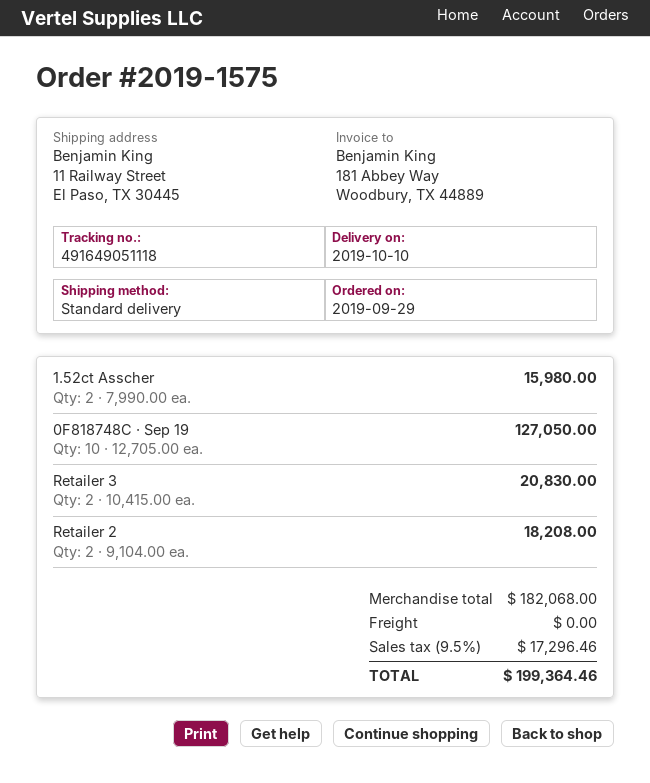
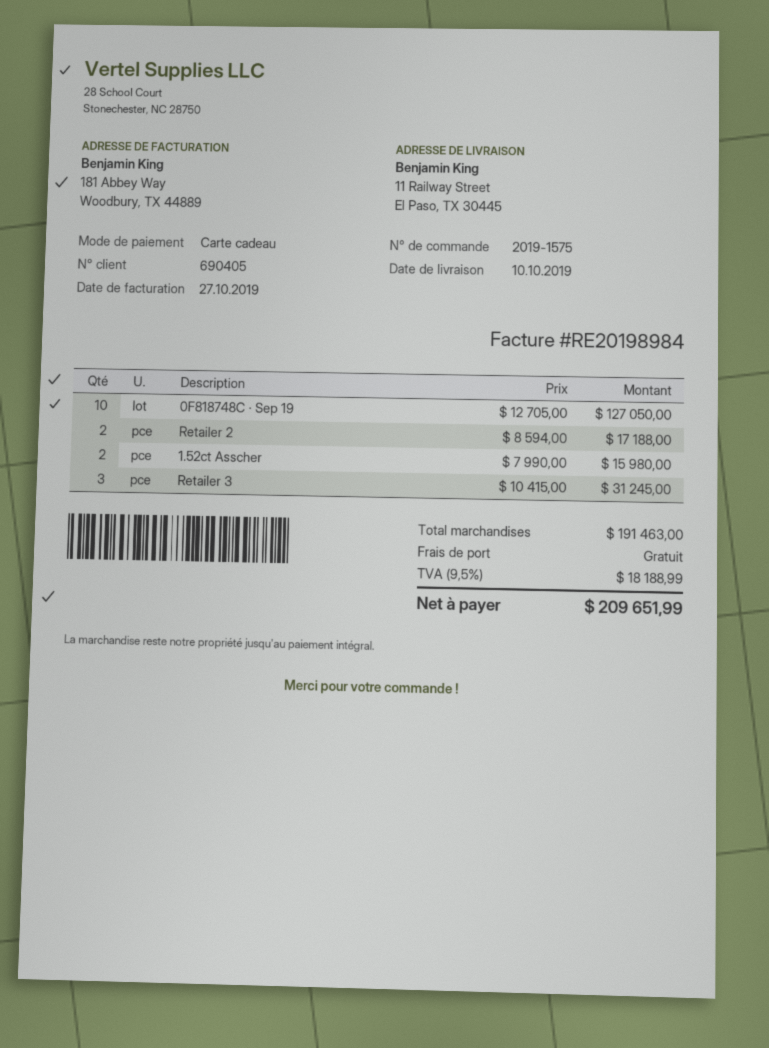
Retailer 3: 2 x 10415.00 = 20830.00 -> 3 x 10415.00 = 31245.00
Retailer 2: 2 x 9104.00 = 18208.00 -> 2 x 8594.00 = 17188.00
subtotal: 182068.00 -> 191463.00
tax: 9.5% = 17296.46 -> 9.5% = 18188.99
total: 199364.46 -> 209651.99

